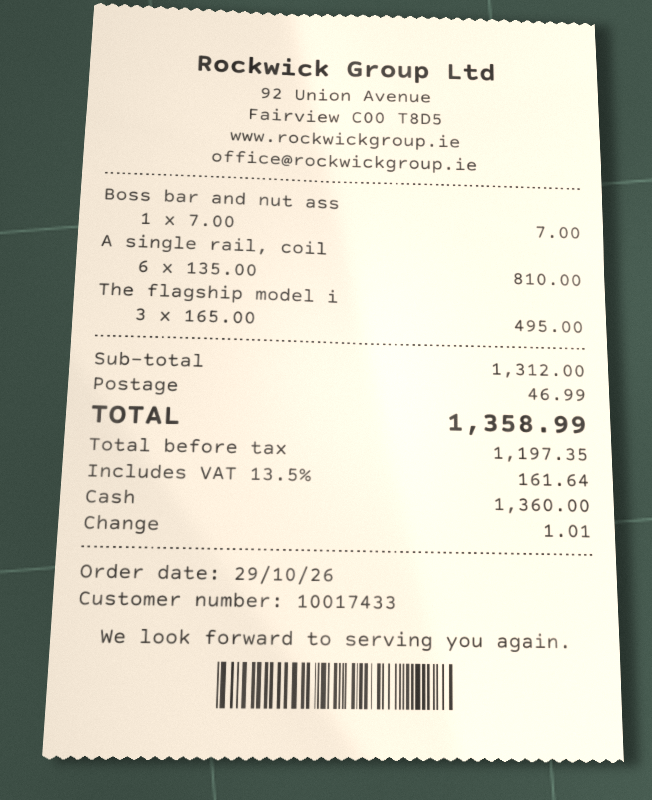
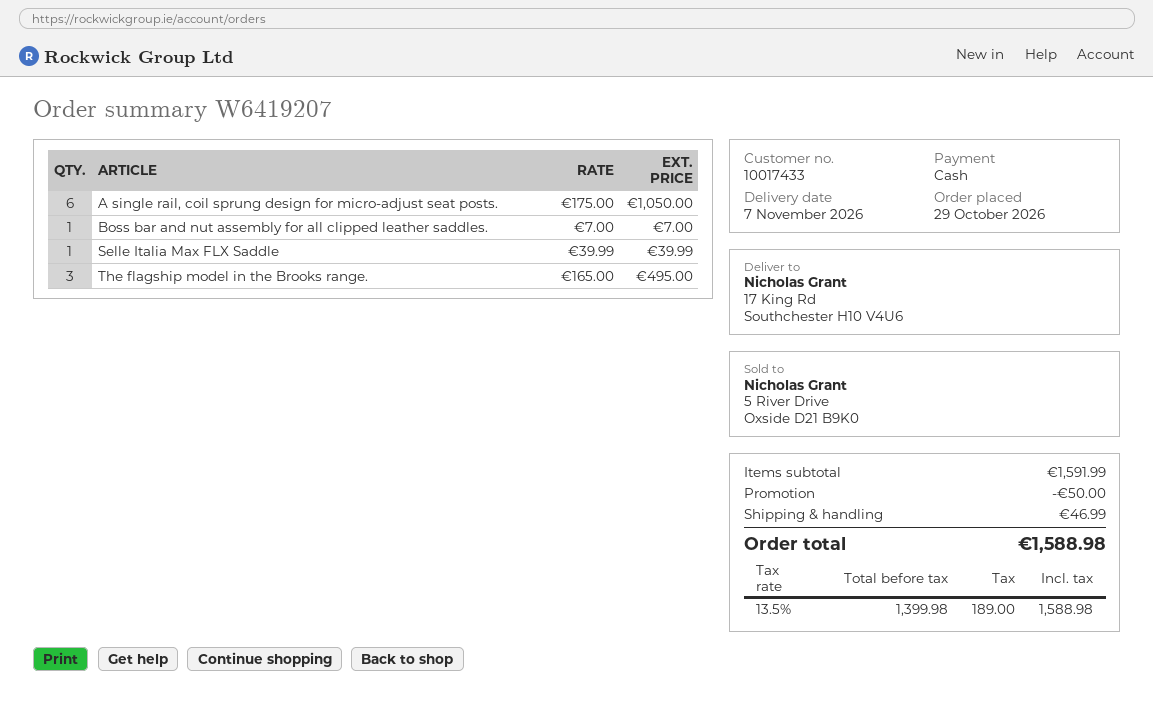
A single rail, coil: 6 x 135.00 = 810.00 -> 6 x 175.00 = 1050.00
Selle Italia Max FLX Saddle: none -> 1 x 39.99 = 39.99
subtotal: 1312.00 -> 1591.99
discount: none -> 50.00
net: 1197.35 -> 1399.98
tax: 13.5% = 161.64 -> 13.5% = 189.00
total: 1358.99 -> 1588.98

